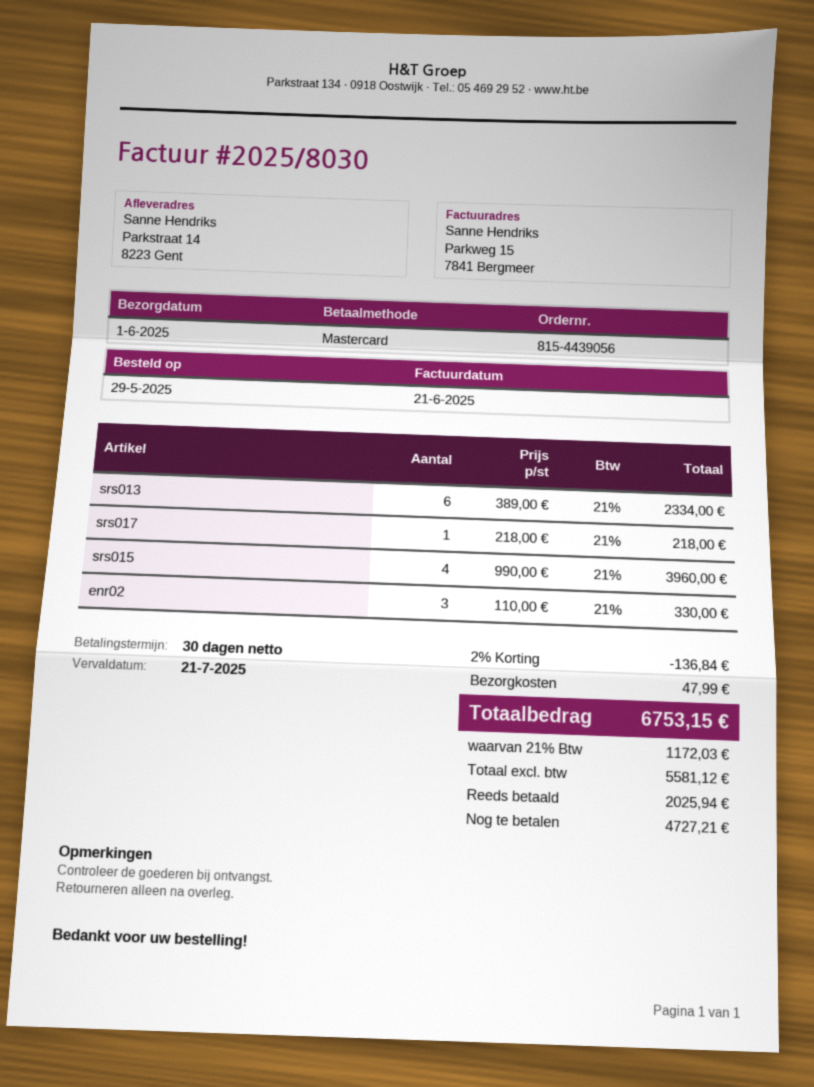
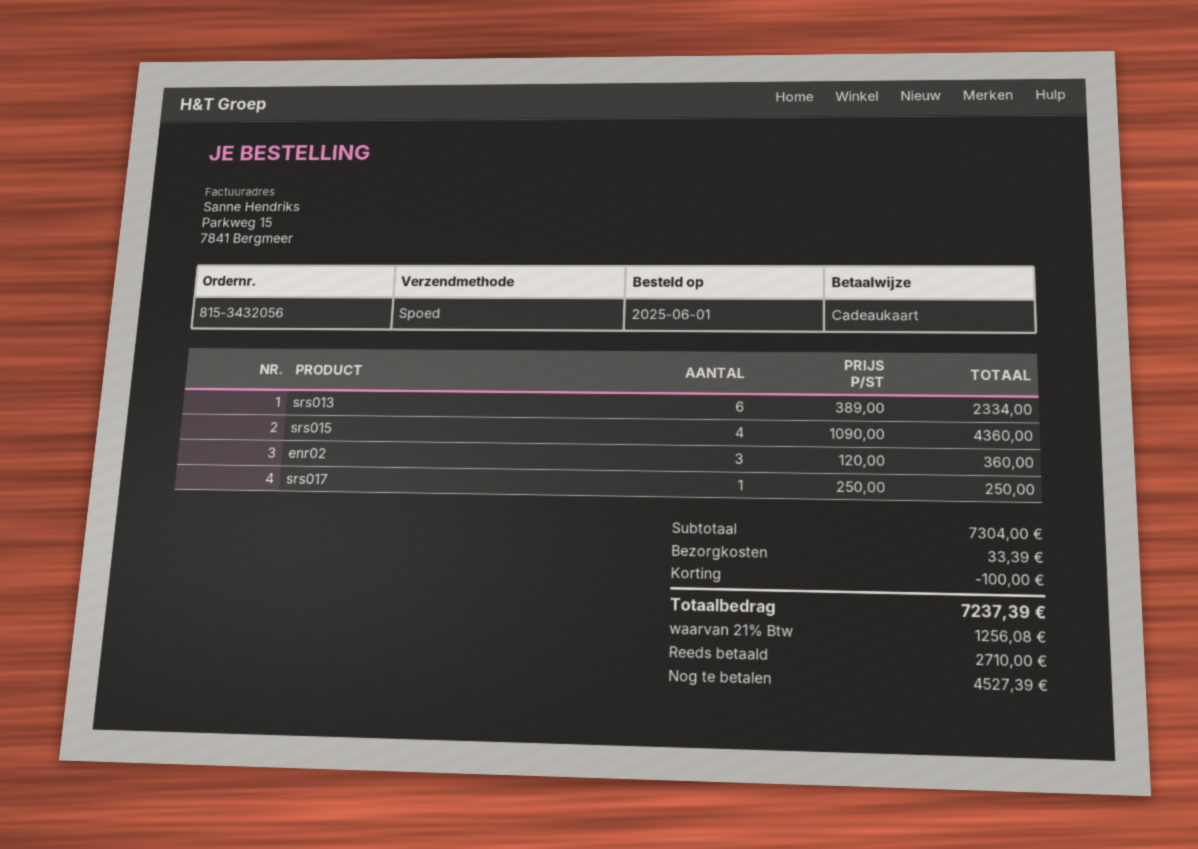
order number: 815-4439056 -> 815-3432056
order date: 2025-05-29 -> 2025-06-01
payment method: Mastercard -> gift card
srs017: 1 x 218.00 = 218.00 -> 1 x 250.00 = 250.00
srs015: 4 x 990.00 = 3960.00 -> 4 x 1090.00 = 4360.00
enr02: 3 x 110.00 = 330.00 -> 3 x 120.00 = 360.00
discount: 136.84 -> 100.00
shipping: 47.99 -> 33.39
tax: 21% = 1172.03 -> 21% = 1256.08
total: 6753.15 -> 7237.39
deposit: 2025.94 -> 2710.00
balance: 4727.21 -> 4527.39

